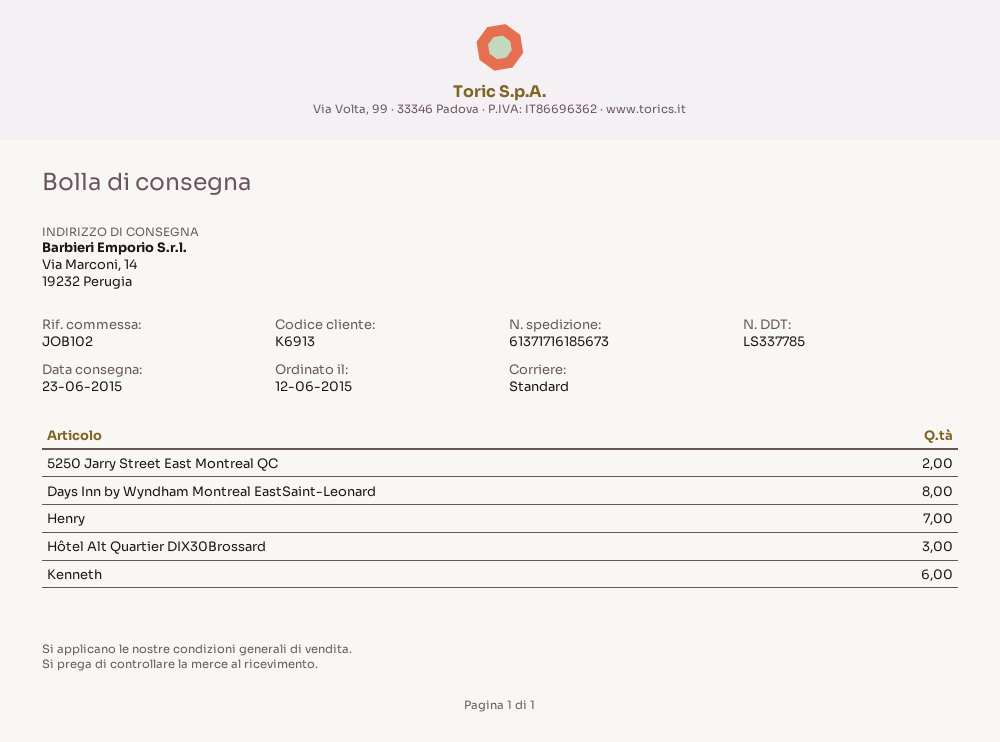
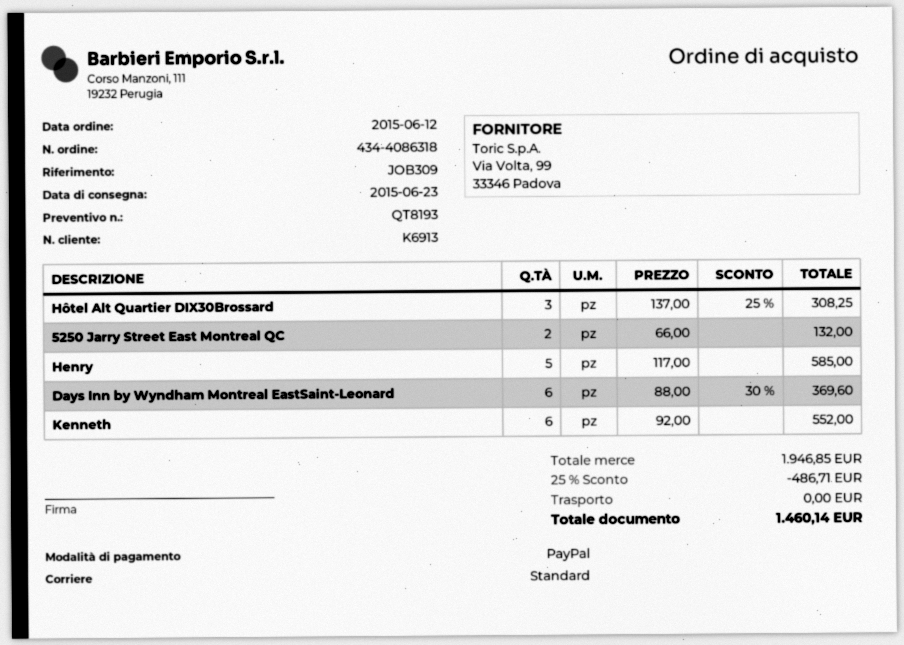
reference: JOB102 -> JOB309
Days Inn by Wyndham Montreal EastSaint-Leonard: 8 -> 6
Henry: 7 -> 5

